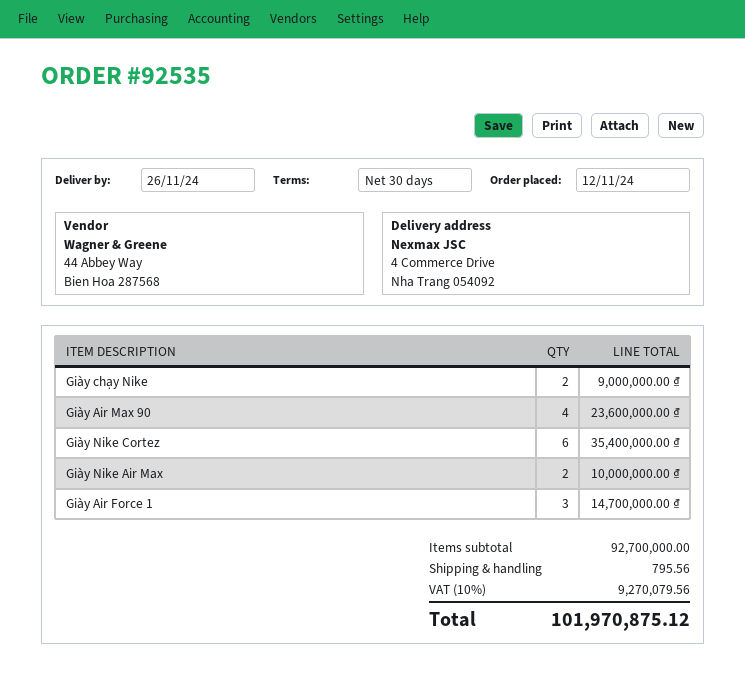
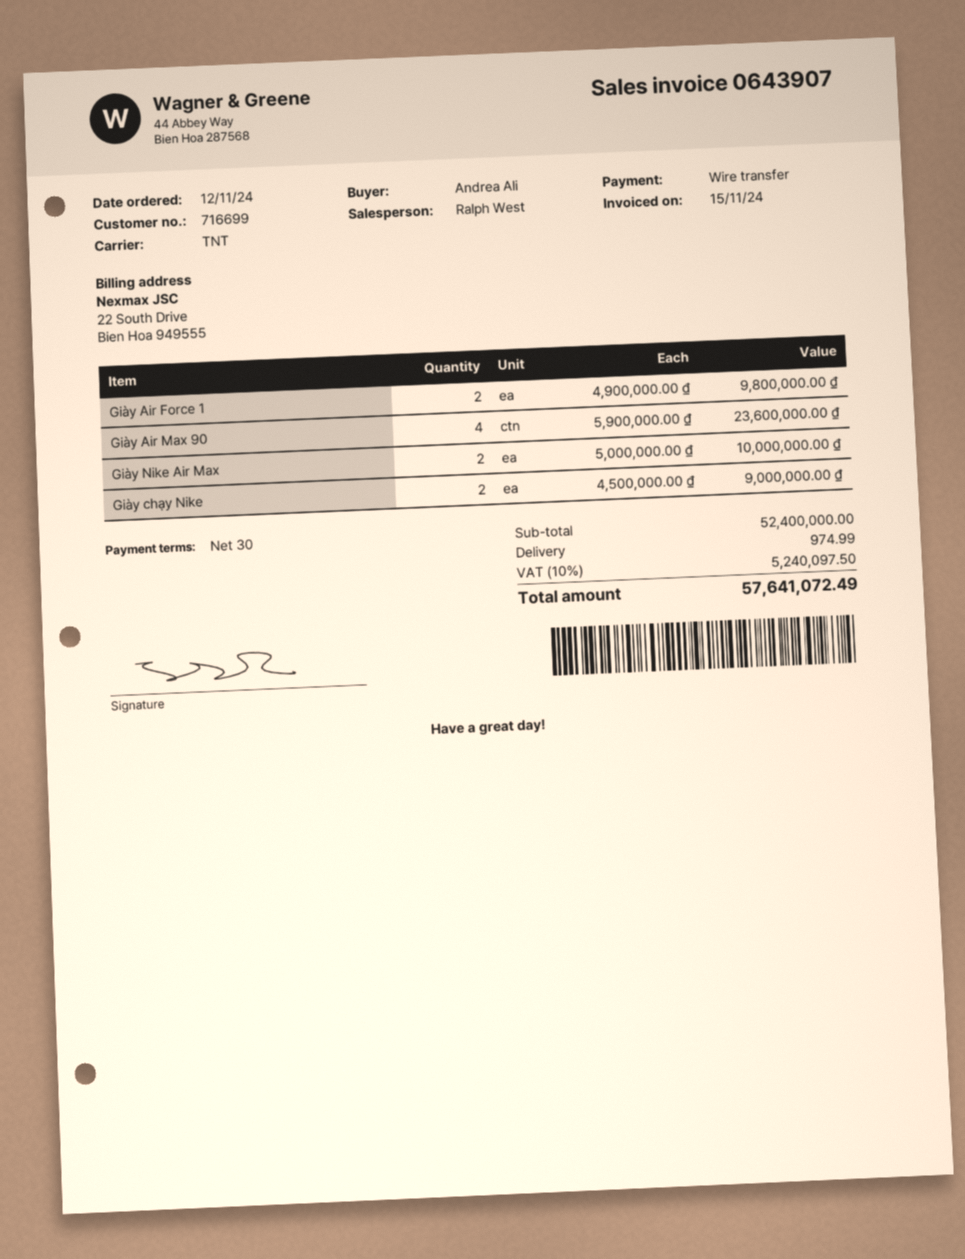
Giày Nike Cortez: 6 for 35400000.00 -> none
Giày Air Force 1: 3 for 14700000.00 -> 2 for 9800000.00
subtotal: 92700000.00 -> 52400000.00
shipping: 795.56 -> 974.99
tax: 10% = 9270079.56 -> 10% = 5240097.50
total: 101970875.12 -> 57641072.49

